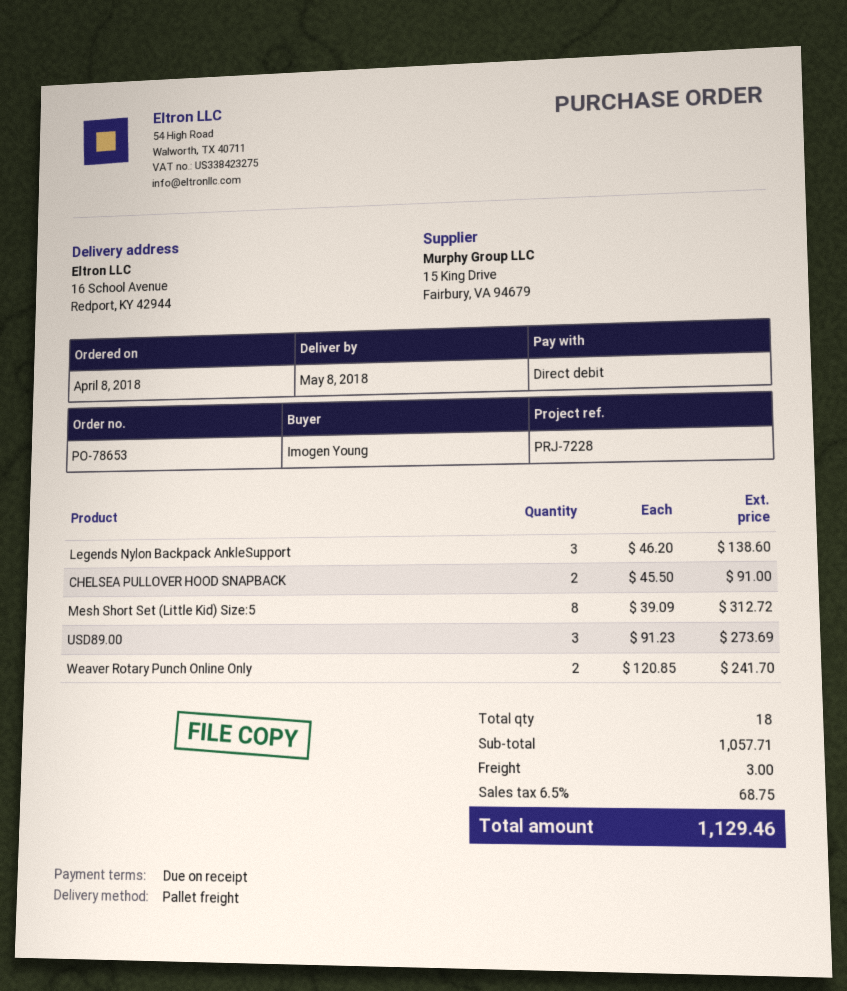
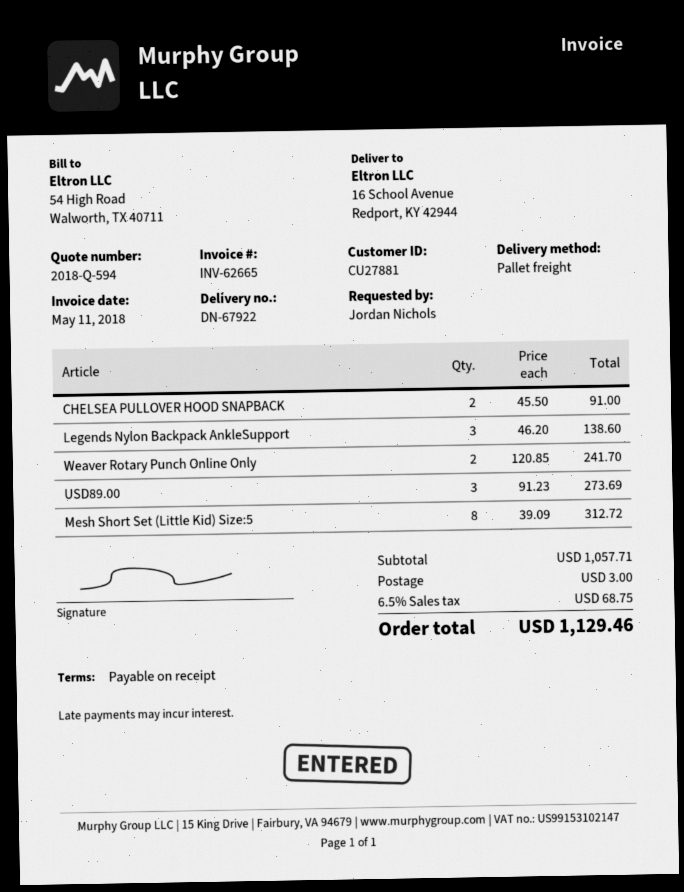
ordered by: Imogen Young -> Jordan Nichols

